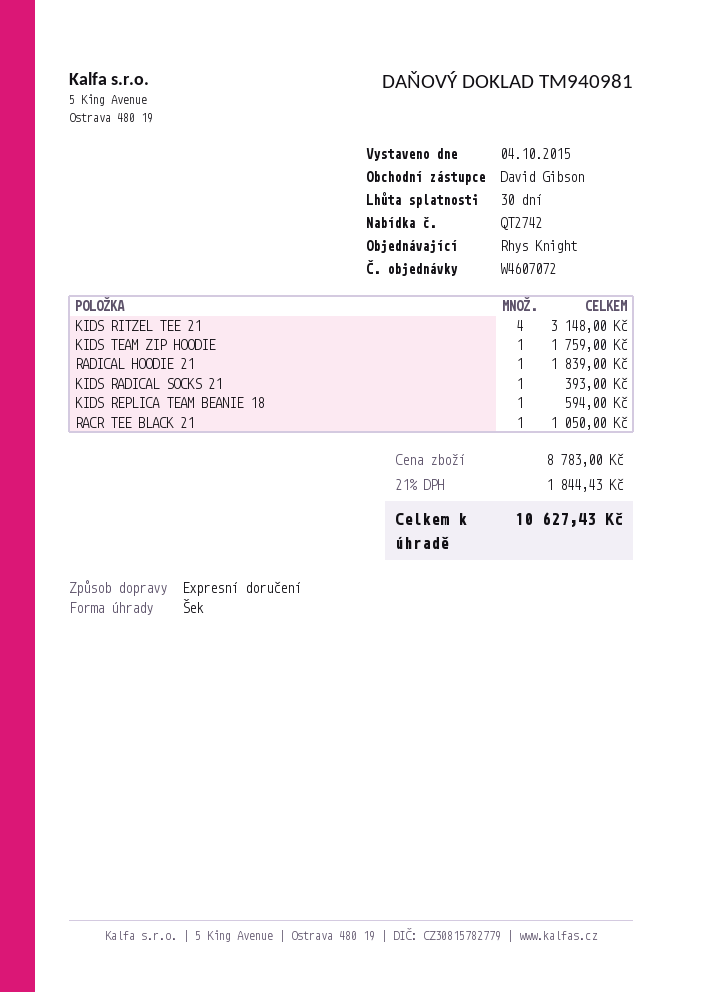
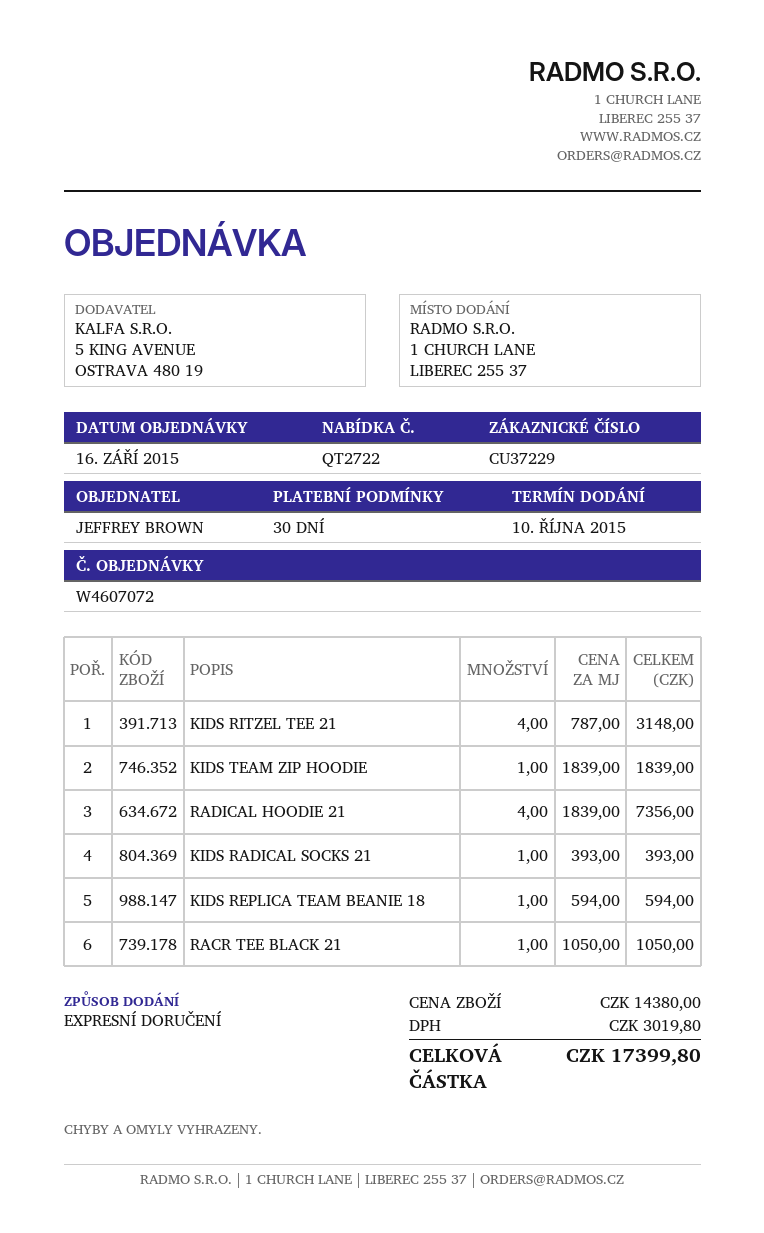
quote number: QT2742 -> QT2722
ordered by: Rhys Knight -> JEFFREY BROWN
KIDS TEAM ZIP HOODIE: 1 for 1759.00 -> 1 for 1839.00
RADICAL HOODIE 21: 1 for 1839.00 -> 4 for 7356.00
subtotal: 8783.00 -> 14380.00
tax: 1844.43 -> 3019.80
total: 10627.43 -> 17399.80

